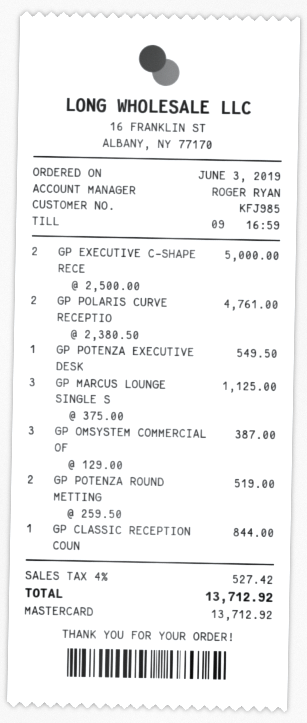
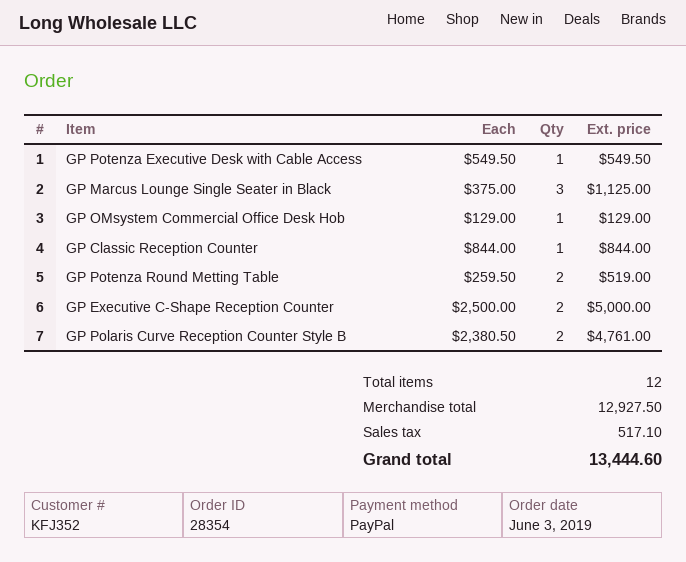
customer number: KFJ985 -> KFJ352
payment method: Mastercard -> PayPal
GP OMSYSTEM COMMERCIAL OF: 3 x 129.00 = 387.00 -> 1 x 129.00 = 129.00
tax: 527.42 -> 517.10
total: 13712.92 -> 13444.60

